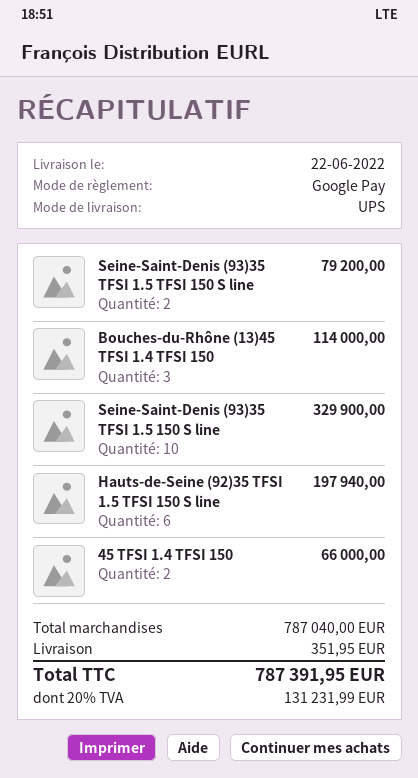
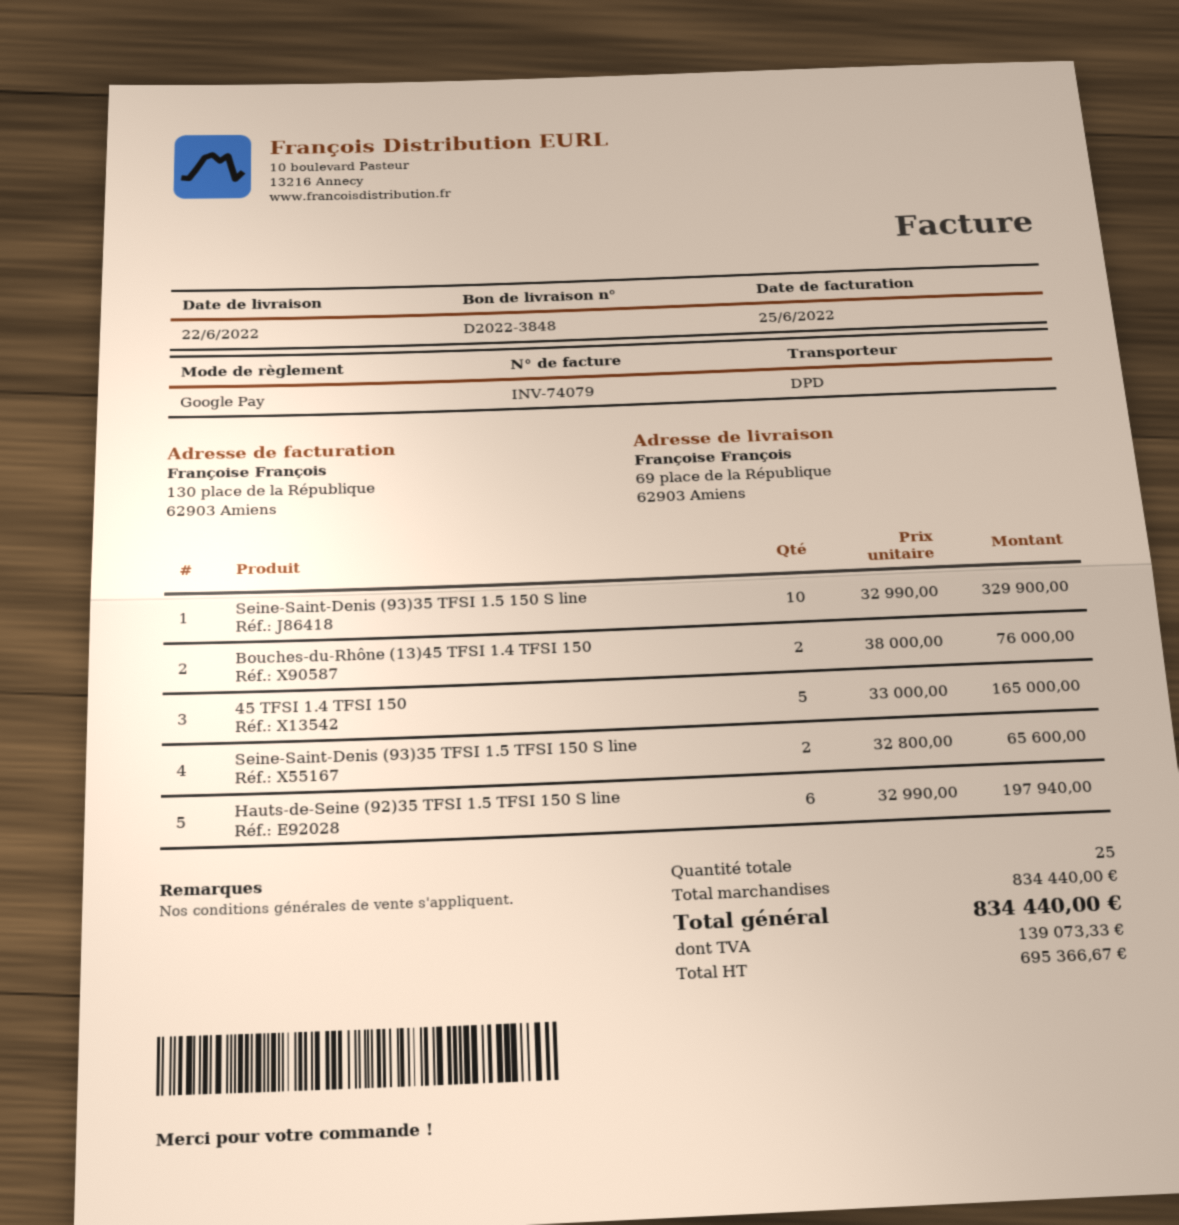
shipping method: UPS -> DPD
Seine-Saint-Denis (93)35 TFSI 1.5 TFSI 150 S line: 2 for 79200.00 -> 2 for 65600.00
Bouches-du-Rhône (13)45 TFSI 1.4 TFSI 150: 3 for 114000.00 -> 2 for 76000.00
45 TFSI 1.4 TFSI 150: 2 for 66000.00 -> 5 for 165000.00
subtotal: 787040.00 -> 834440.00
shipping: 351.95 -> none
tax: 131231.99 -> 139073.33
total: 787391.95 -> 834440.00

